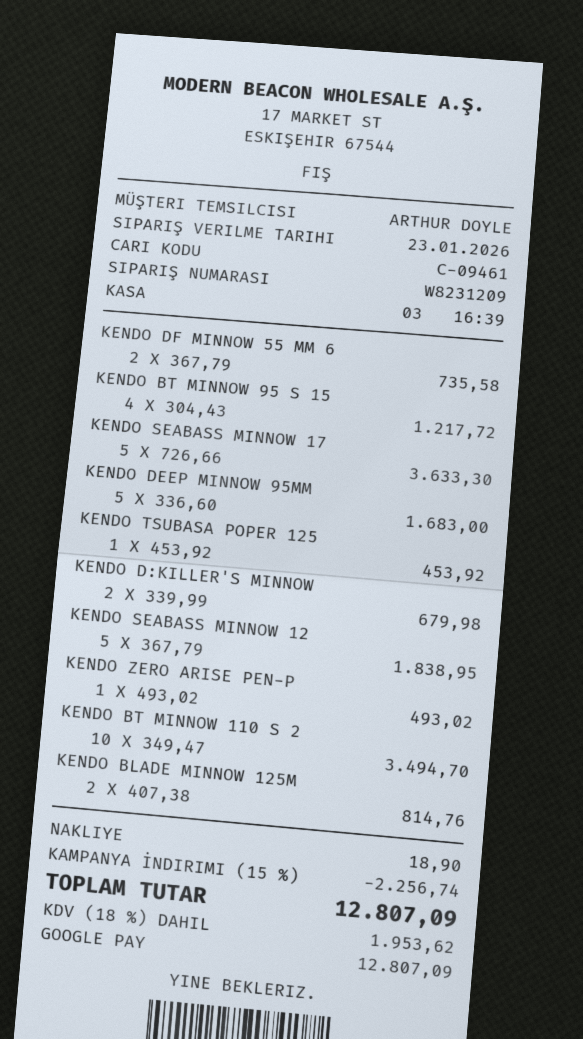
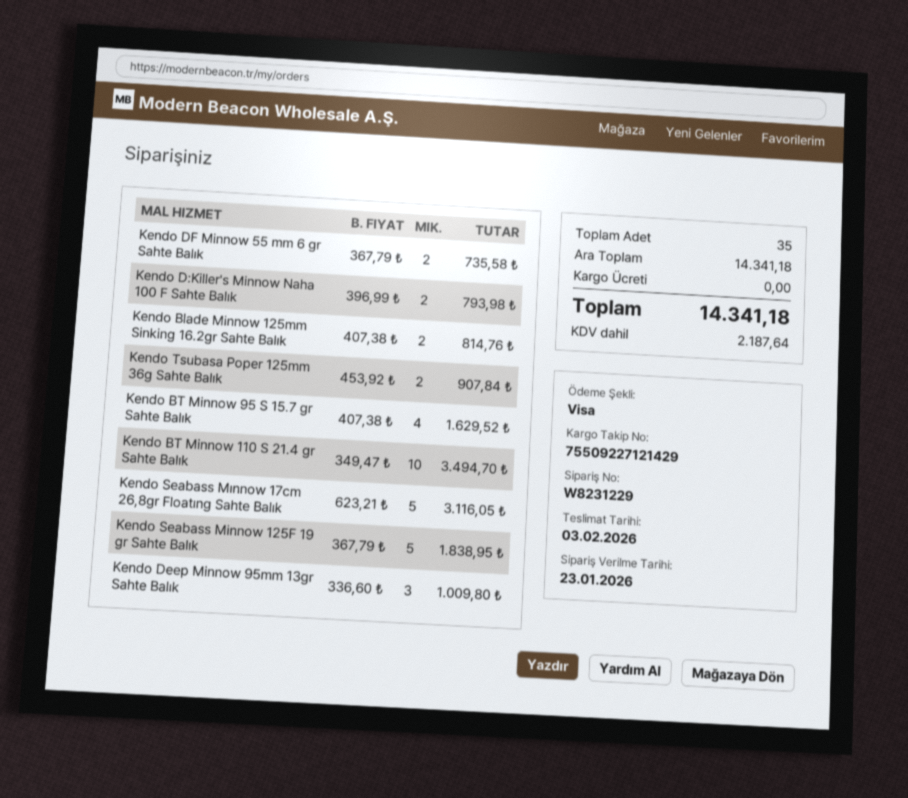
order number: W8231209 -> W8231229
payment method: Google Pay -> Visa
KENDO BT MINNOW 95 S 15: 4 x 304.43 = 1217.72 -> 4 x 407.38 = 1629.52
KENDO SEABASS MINNOW 17: 5 x 726.66 = 3633.30 -> 5 x 623.21 = 3116.05
KENDO DEEP MINNOW 95MM: 5 x 336.60 = 1683.00 -> 3 x 336.60 = 1009.80
KENDO TSUBASA POPER 125: 1 x 453.92 = 453.92 -> 2 x 453.92 = 907.84
KENDO D:KILLER'S MINNOW: 2 x 339.99 = 679.98 -> 2 x 396.99 = 793.98
KENDO ZERO ARISE PEN-P: 1 x 493.02 = 493.02 -> none
discount: 15% = 2256.74 -> none
shipping: 18.90 -> 0.00
tax: 1953.62 -> 2187.64
total: 12807.09 -> 14341.18

